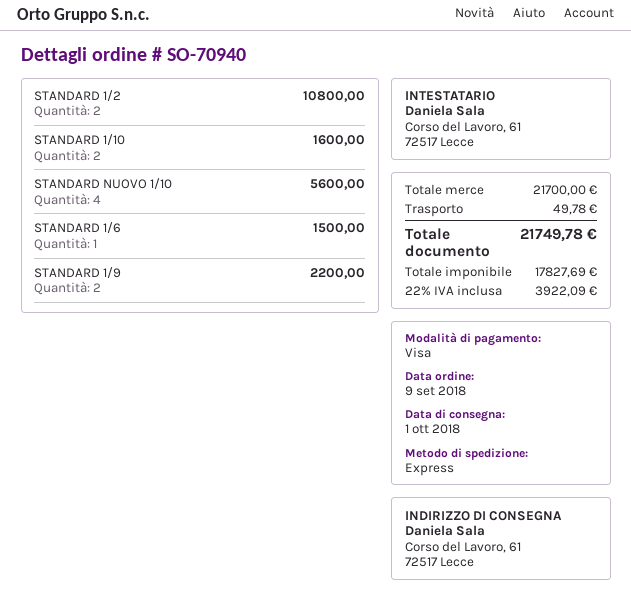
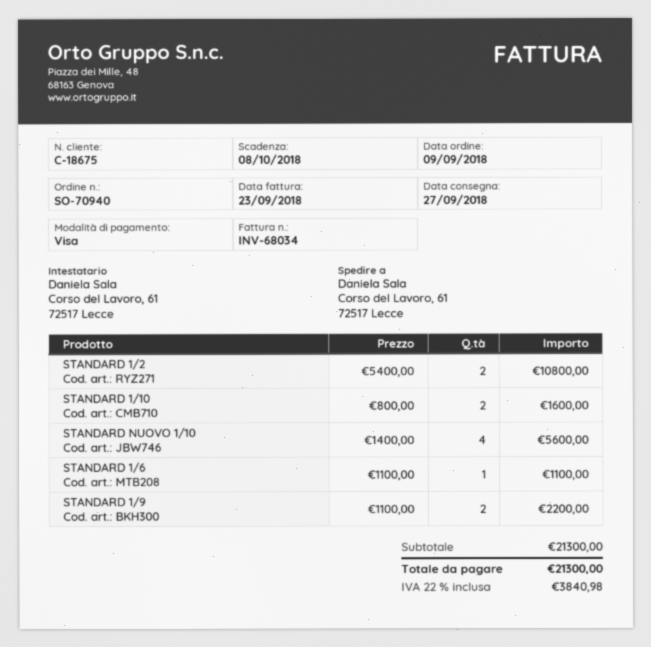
delivery date: 2018-10-01 -> 2018-09-27
STANDARD 1/6: 1 for 1500.00 -> 1 for 1100.00
subtotal: 21700.00 -> 21300.00
shipping: 49.78 -> none
tax: 22% = 3922.09 -> 22% = 3840.98
total: 21749.78 -> 21300.00

